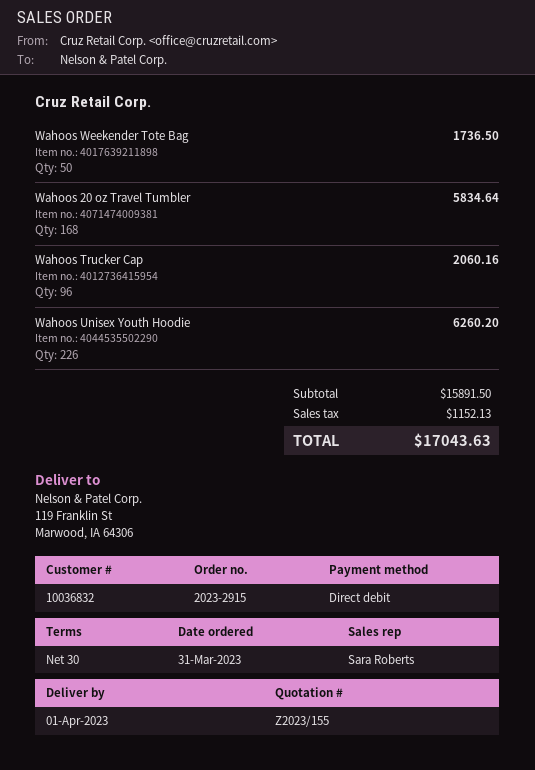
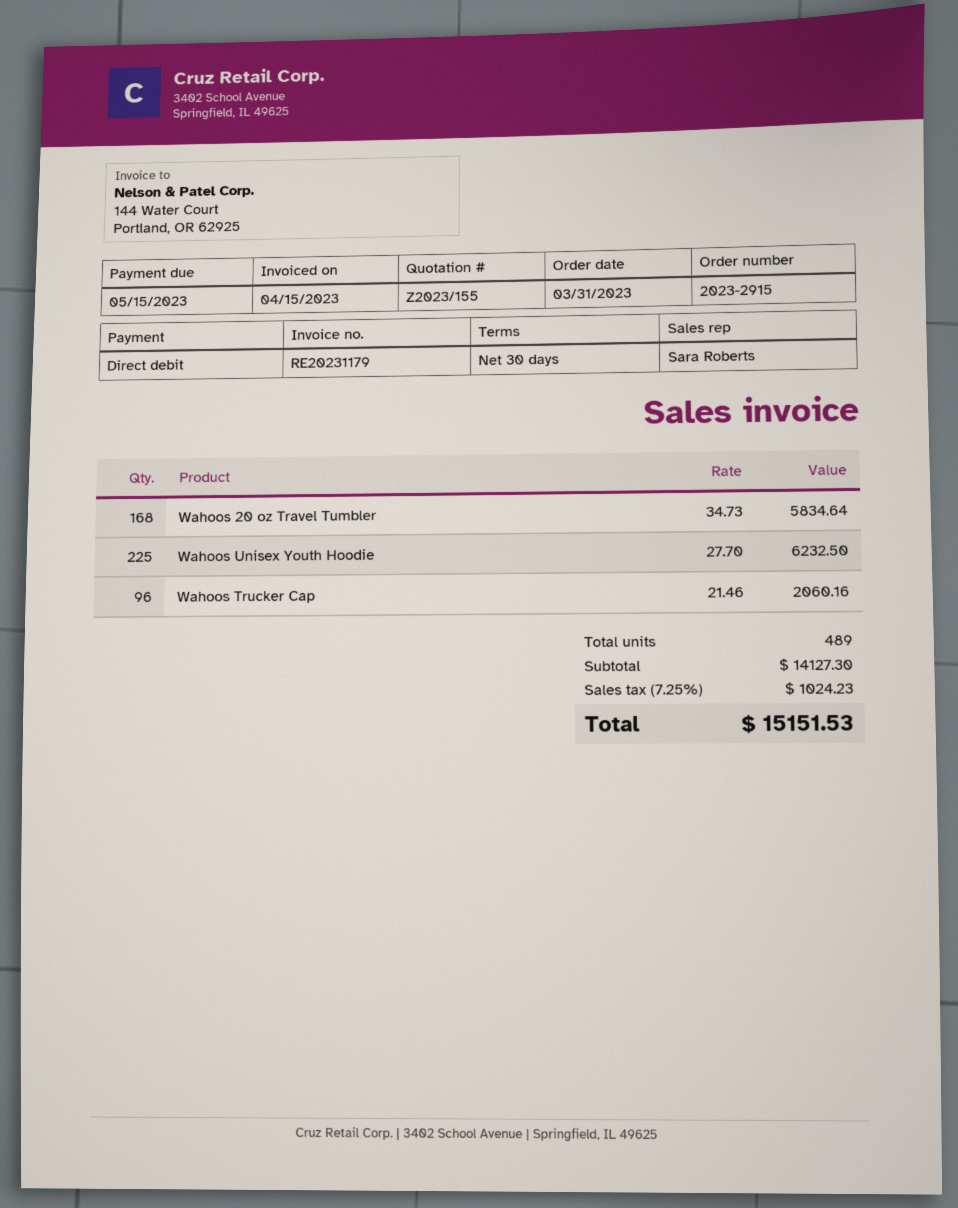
Wahoos Weekender Tote Bag: 50 for 1736.50 -> none
Wahoos Unisex Youth Hoodie: 226 for 6260.20 -> 225 for 6232.50
subtotal: 15891.50 -> 14127.30
tax: 1152.13 -> 1024.23
total: 17043.63 -> 15151.53

